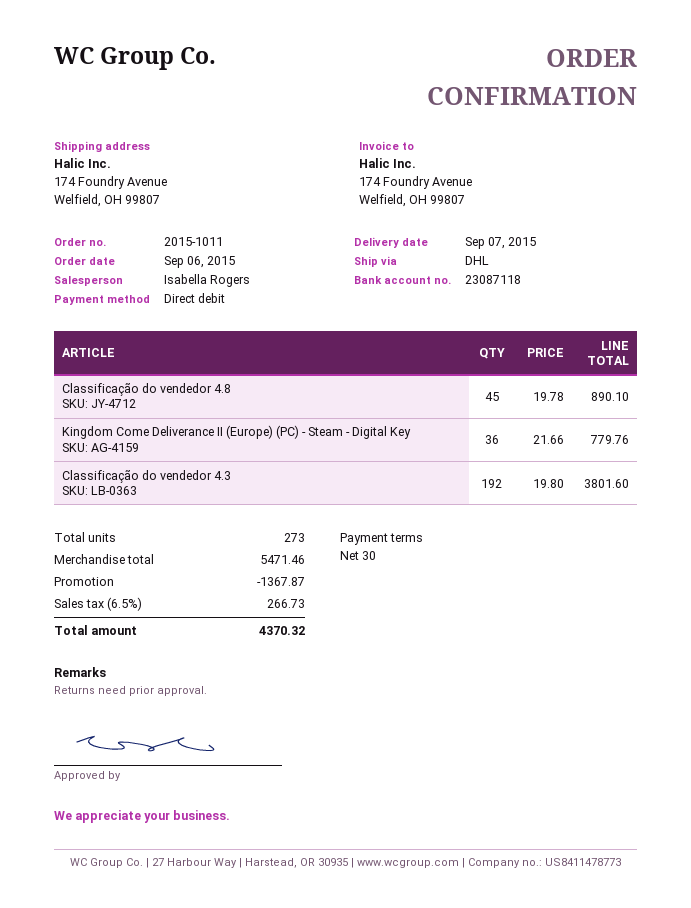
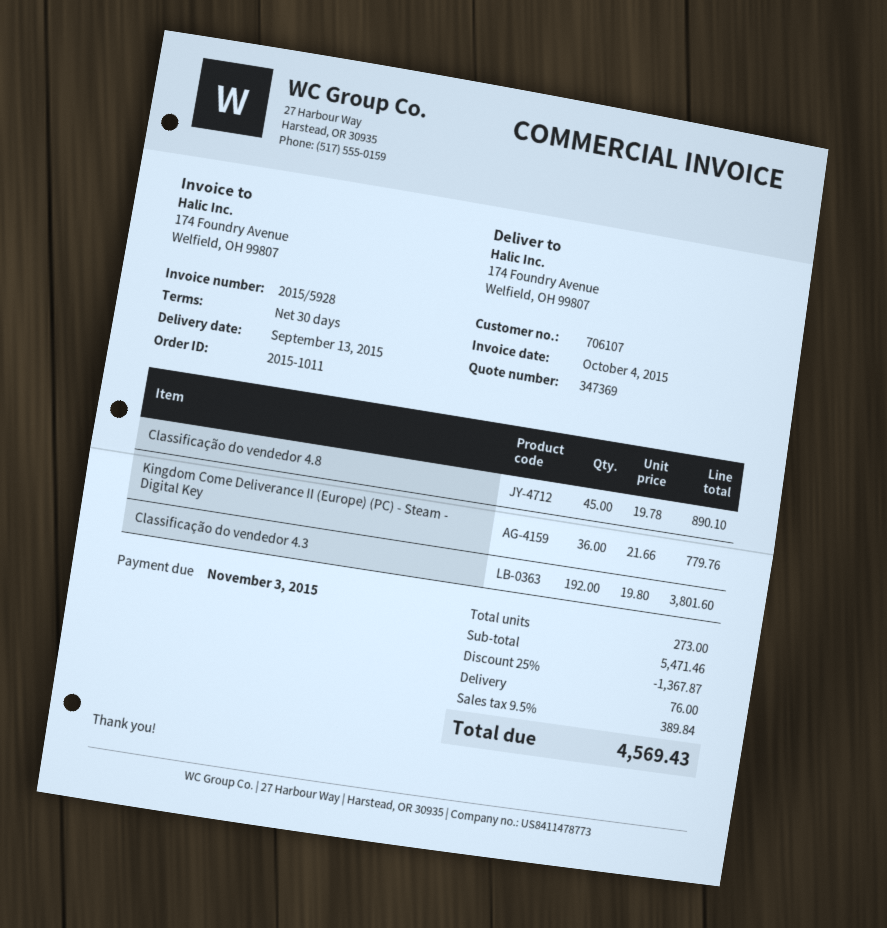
delivery date: 2015-09-07 -> 2015-09-13
shipping: none -> 76.00
tax: 6.5% = 266.73 -> 9.5% = 389.84
total: 4370.32 -> 4569.43

